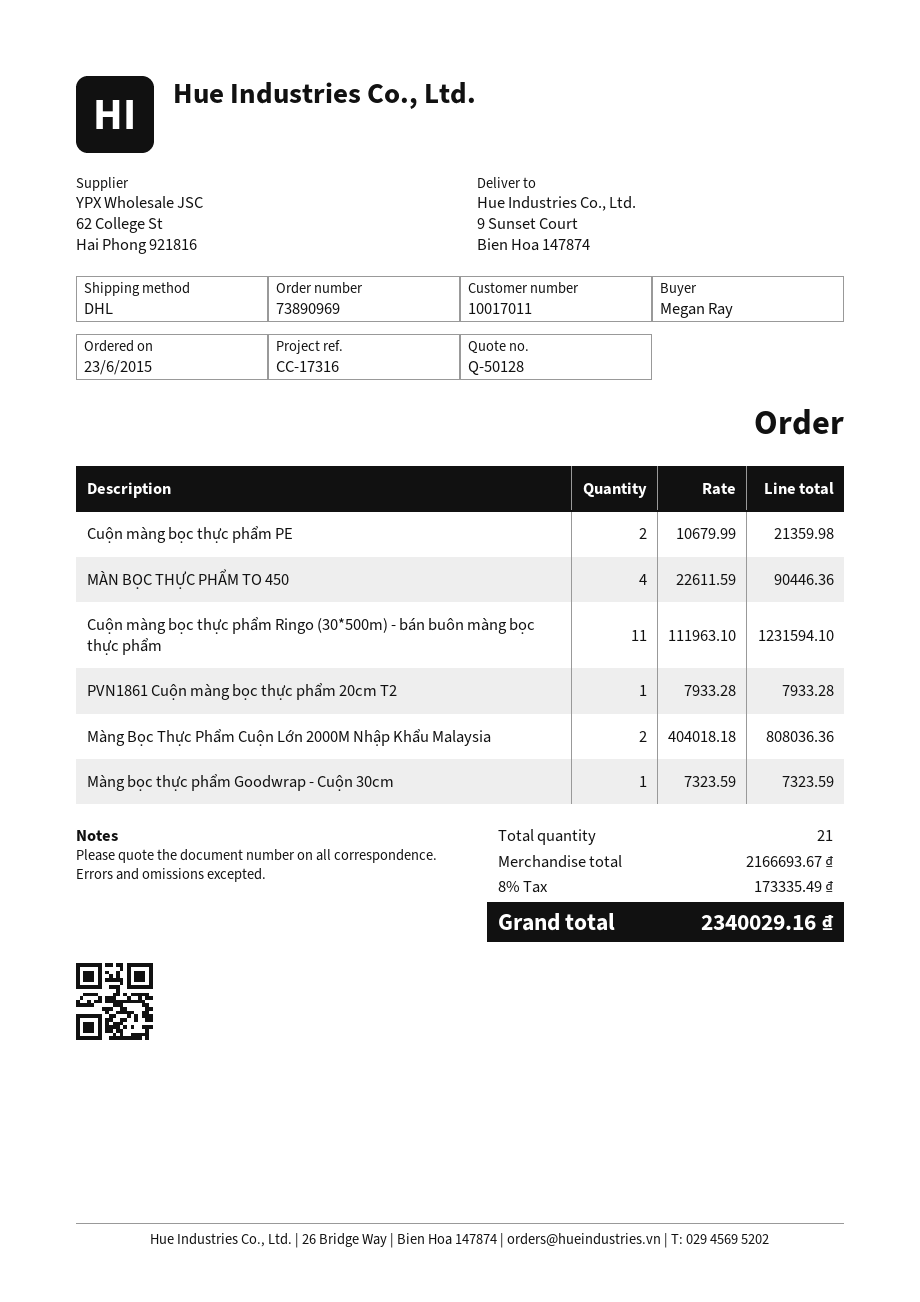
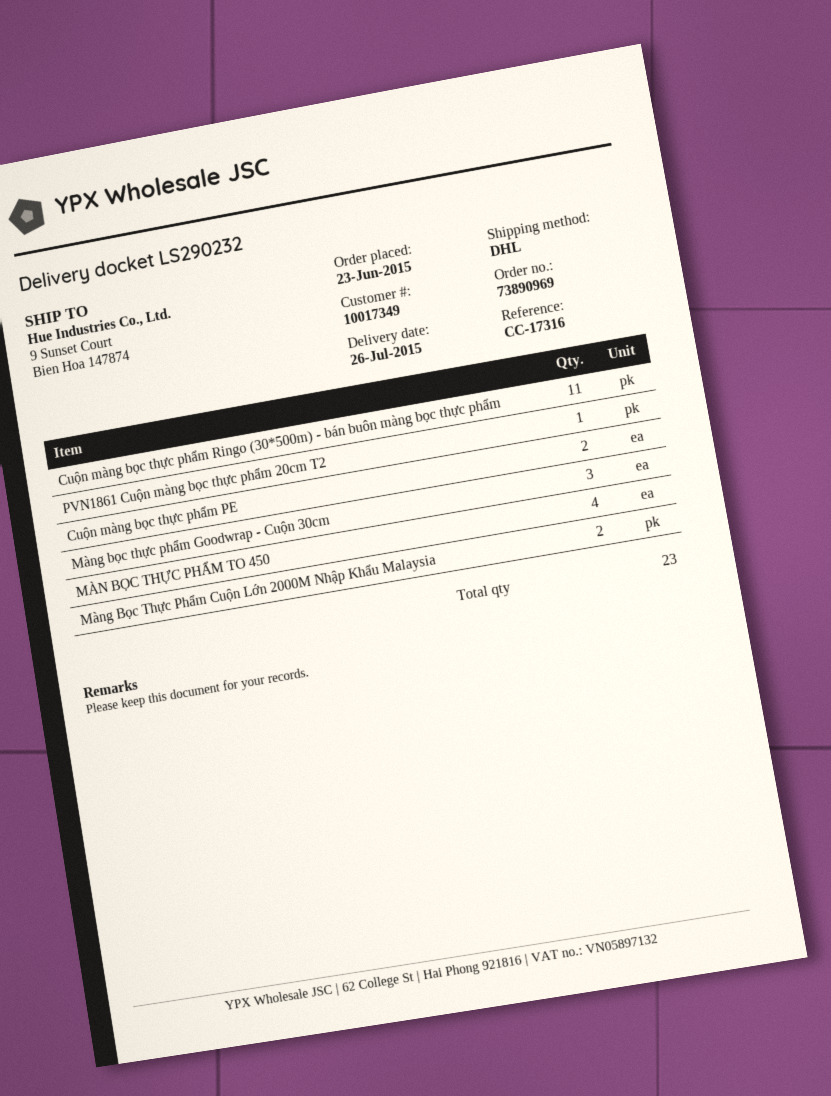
customer number: 10017011 -> 10017349
Màng bọc thực phẩm Goodwrap - Cuộn 30cm: 1 -> 3
total quantity: 21 -> 23

